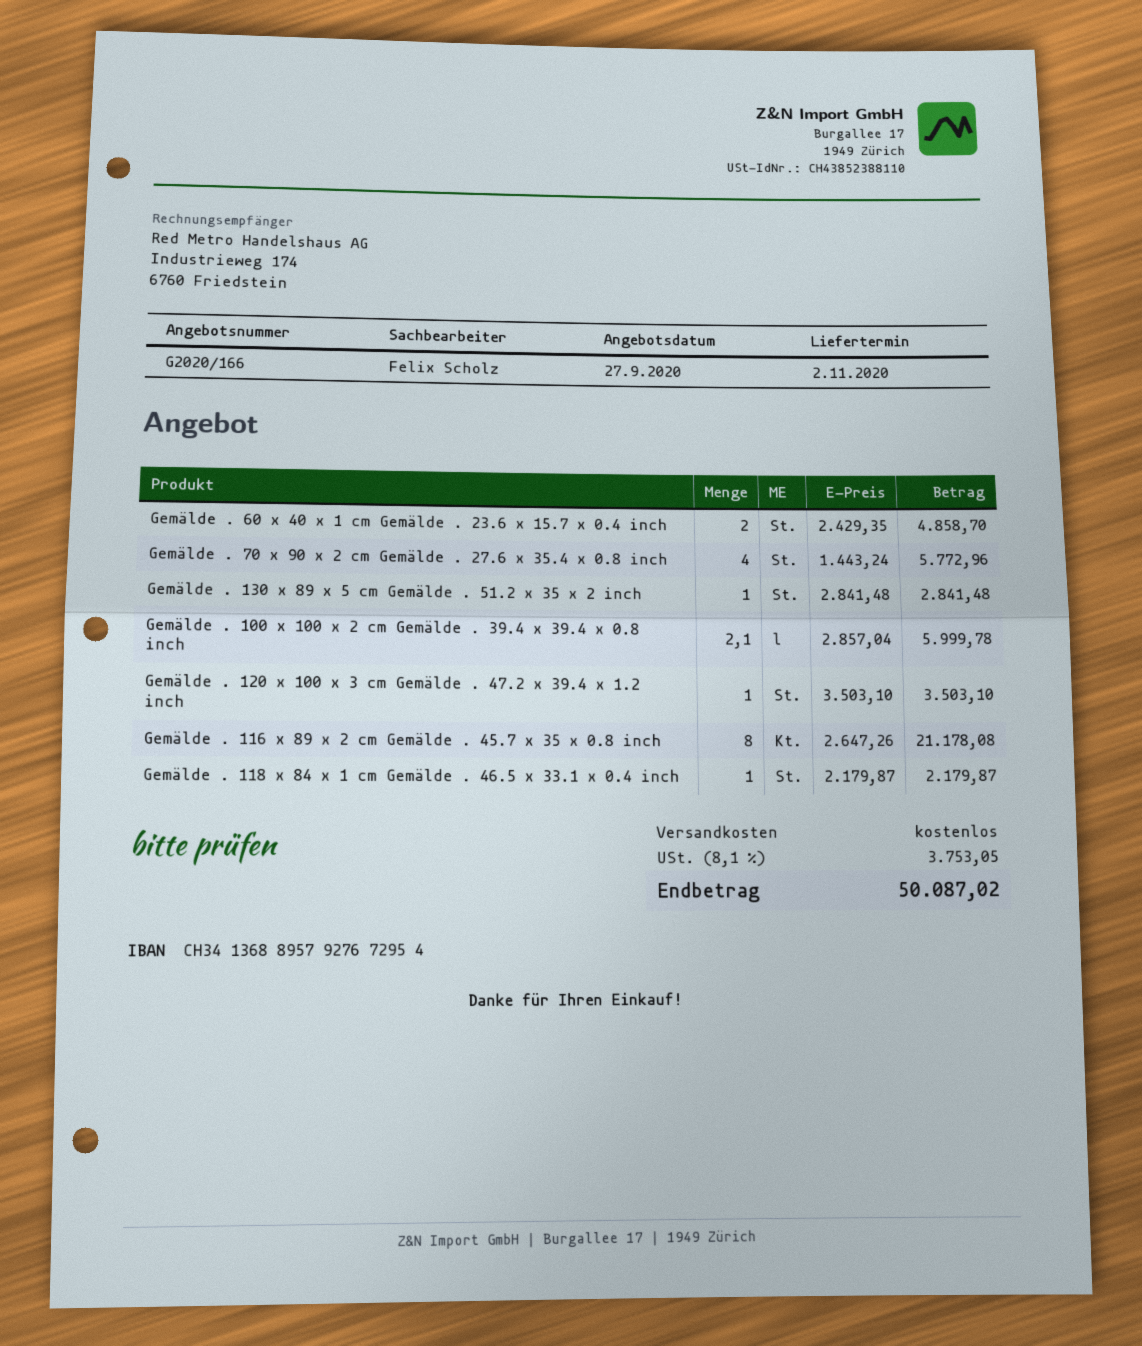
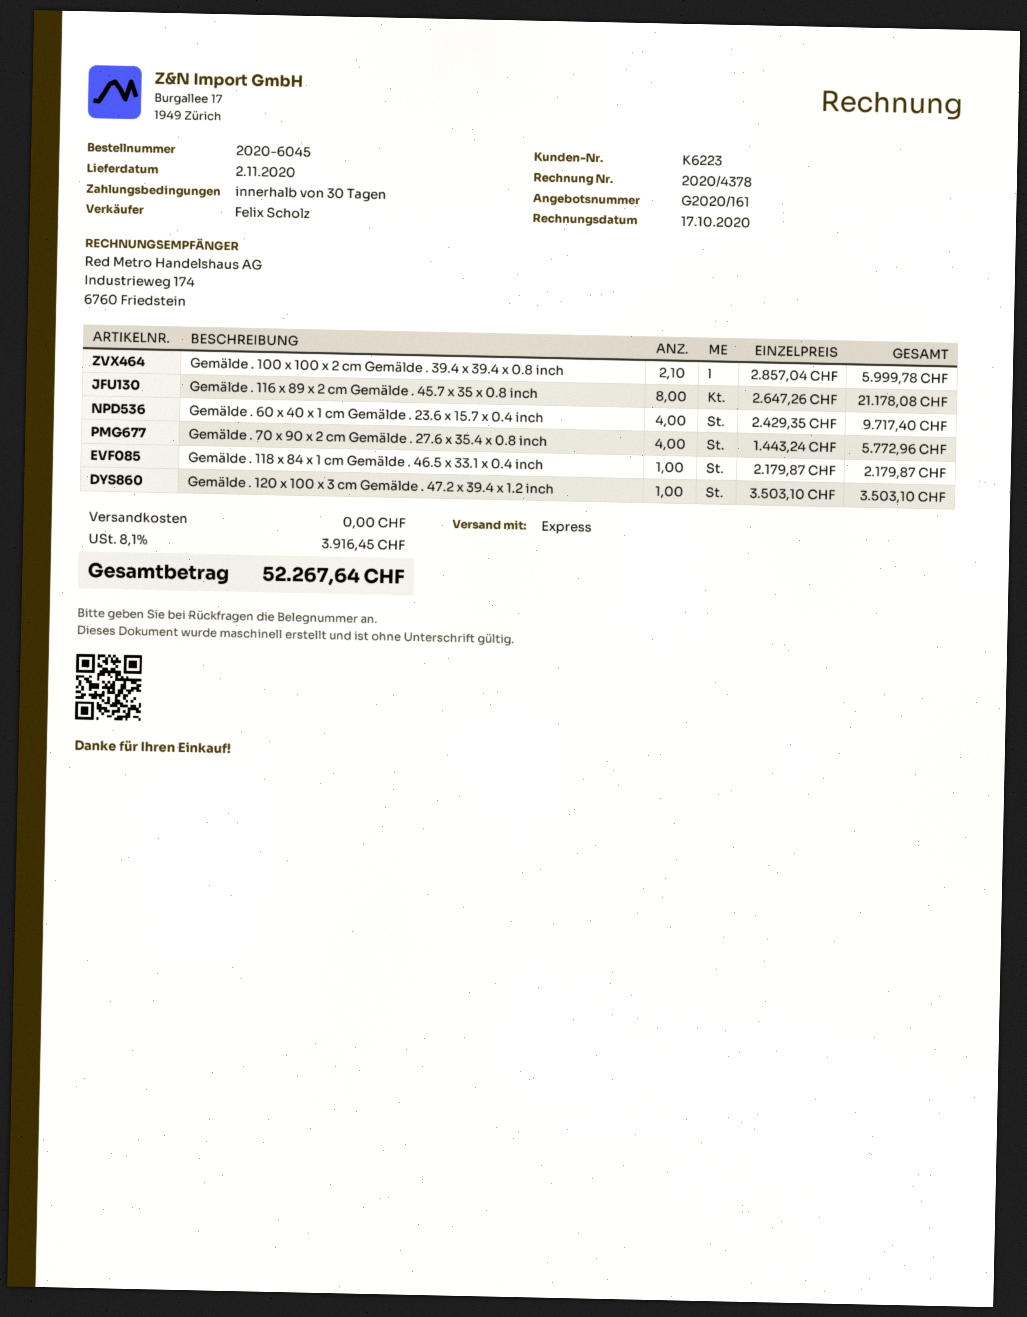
quote number: G2020/166 -> G2020/161
Gemälde . 60 x 40 x 1 cm Gemälde . 23.6 x 15.7 x 0.4 inch: 2 x 2429.35 = 4858.70 -> 4 x 2429.35 = 9717.40
Gemälde . 130 x 89 x 5 cm Gemälde . 51.2 x 35 x 2 inch: 1 x 2841.48 = 2841.48 -> none
tax: 8.1% = 3753.05 -> 8.1% = 3916.45
total: 50087.02 -> 52267.64

